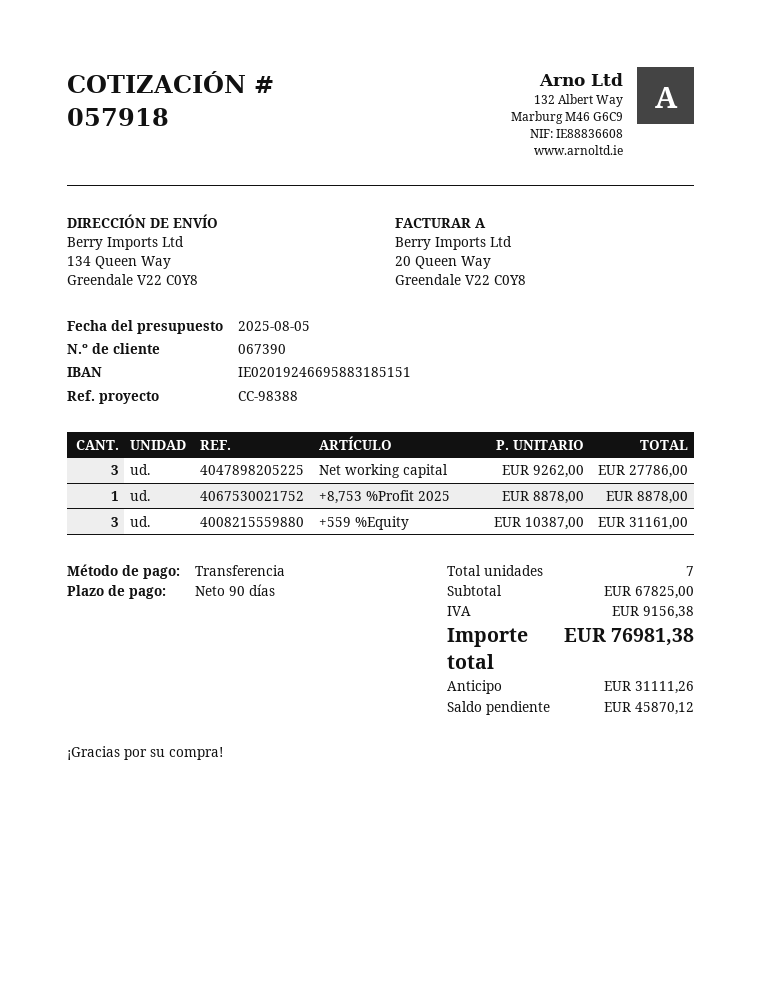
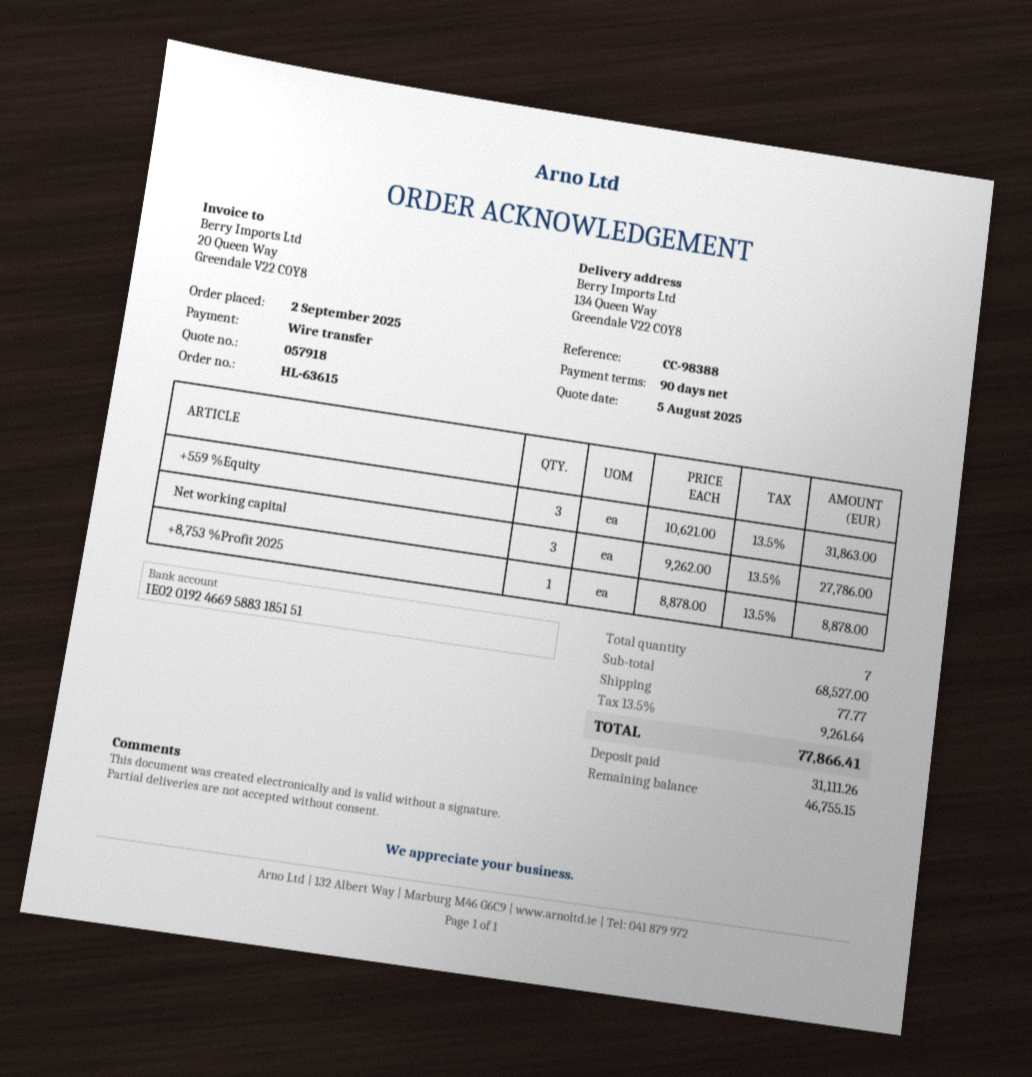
+559 %Equity: 3 x 10387.00 = 31161.00 -> 3 x 10621.00 = 31863.00
subtotal: 67825.00 -> 68527.00
shipping: none -> 77.77
tax: 9156.38 -> 9261.64
total: 76981.38 -> 77866.41
balance: 45870.12 -> 46755.15

